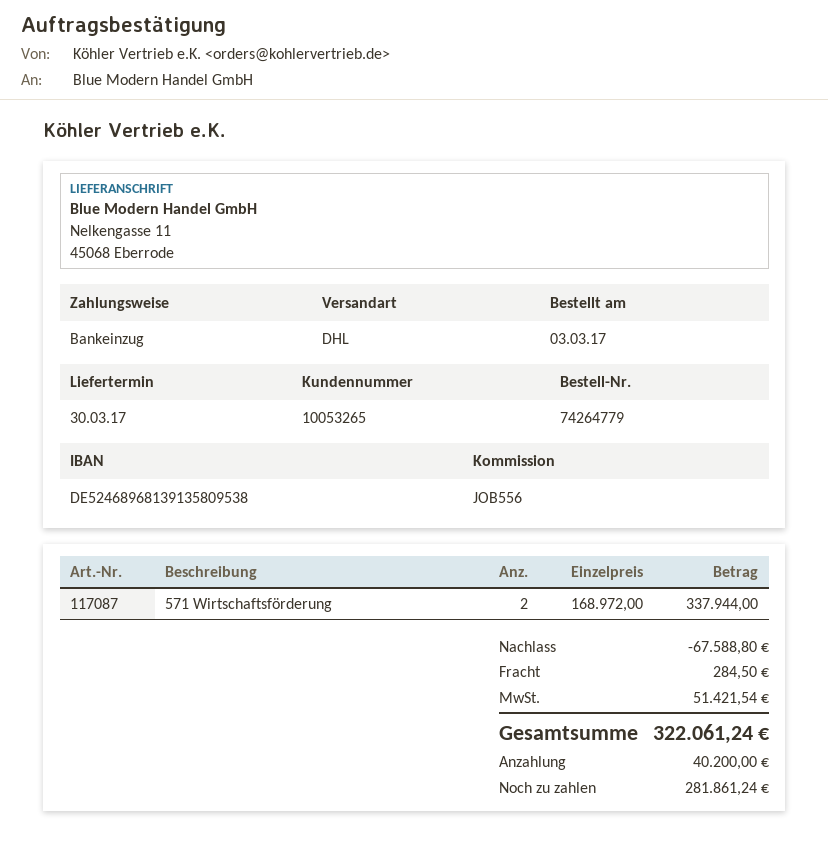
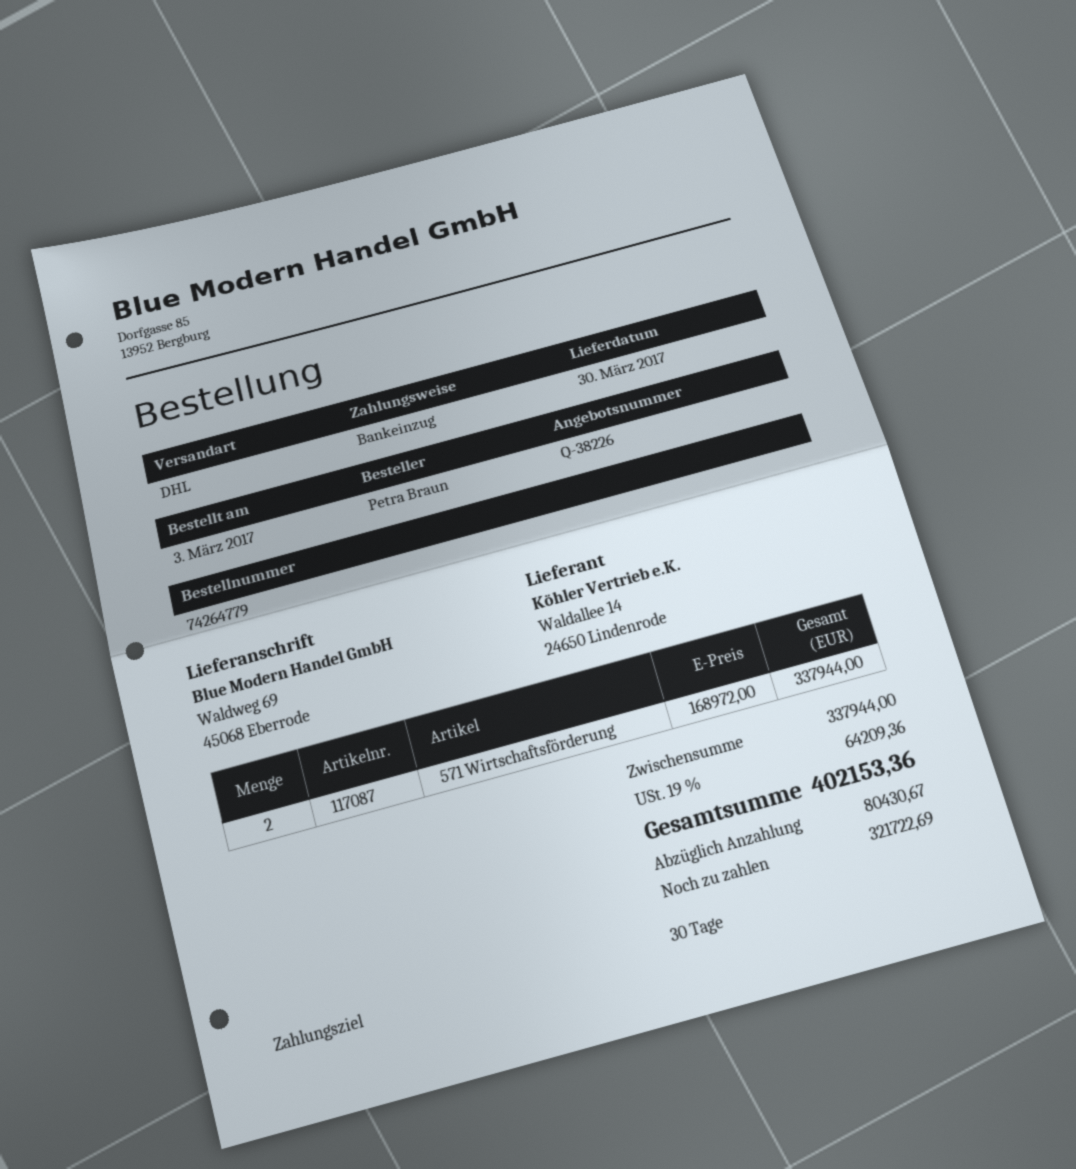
ship to: Nelkengasse 11, 45068 Eberrode -> Waldweg 69, 45068 Eberrode
discount: 67588.80 -> none
shipping: 284.50 -> none
tax: 51421.54 -> 64209.36
total: 322061.24 -> 402153.36
deposit: 40200.00 -> 80430.67
balance: 281861.24 -> 321722.69

